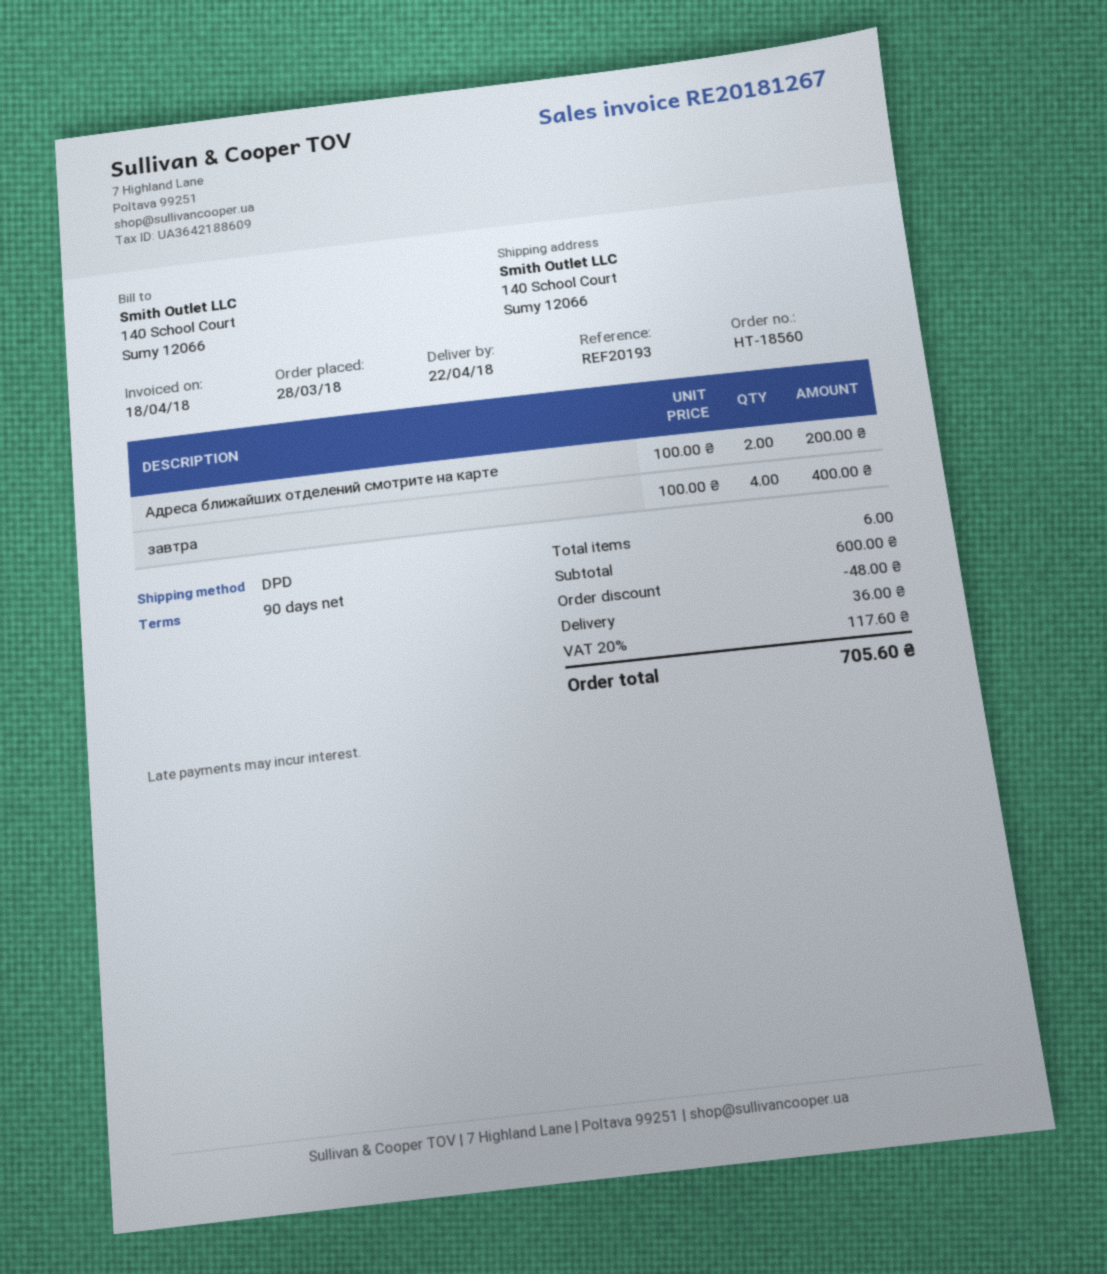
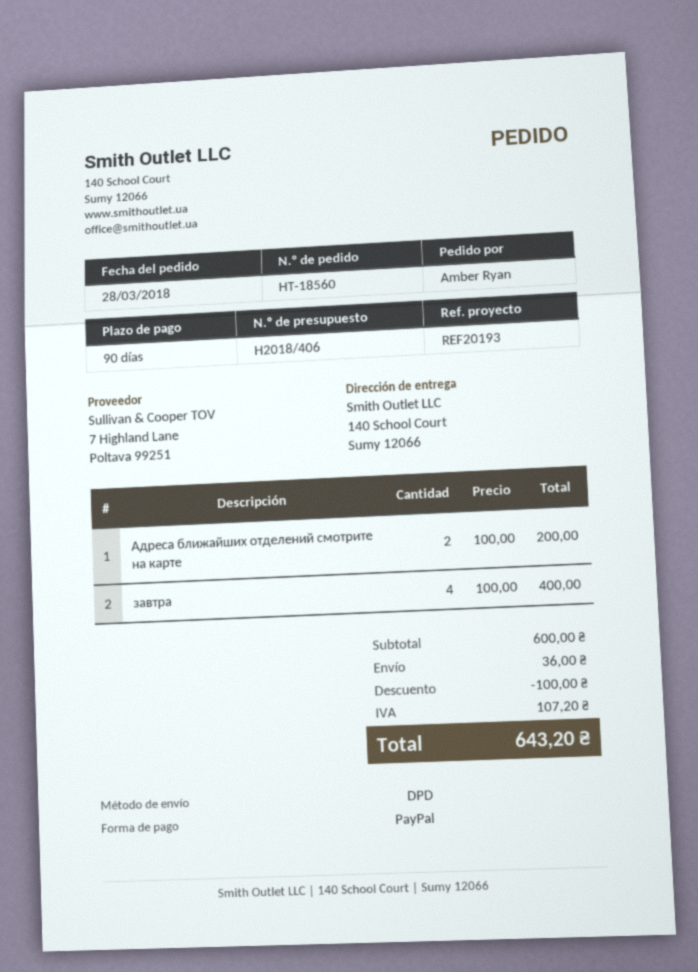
discount: 48.00 -> 100.00
tax: 117.60 -> 107.20
total: 705.60 -> 643.20

